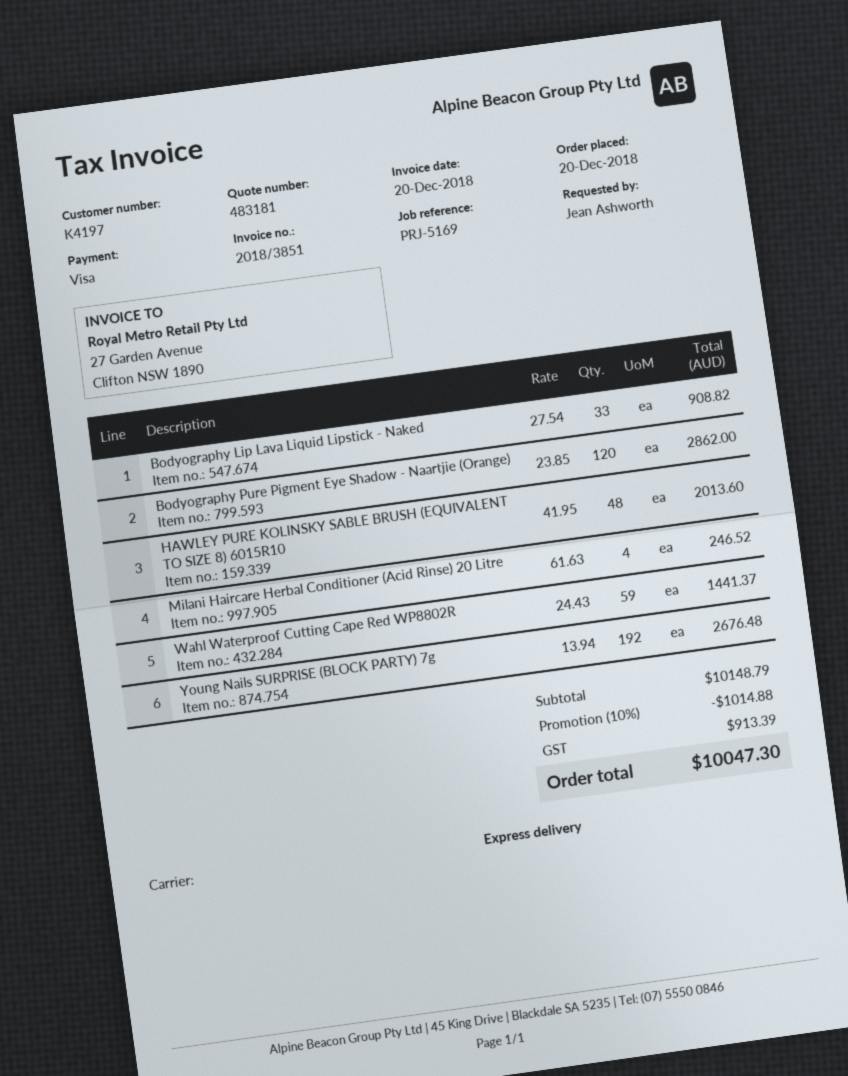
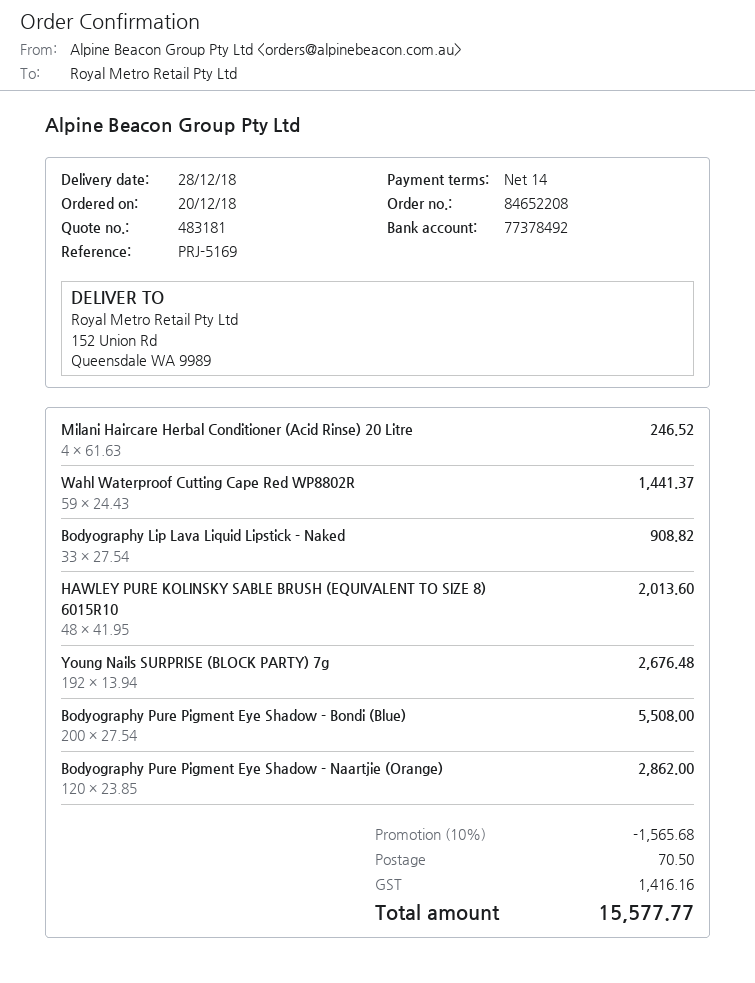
Bodyography Pure Pigment Eye Shadow - Bondi (Blue): none -> 200 x 27.54 = 5508.00
discount: 10% = 1014.88 -> 10% = 1565.68
shipping: none -> 70.50
tax: 913.39 -> 1416.16
total: 10047.30 -> 15577.77

